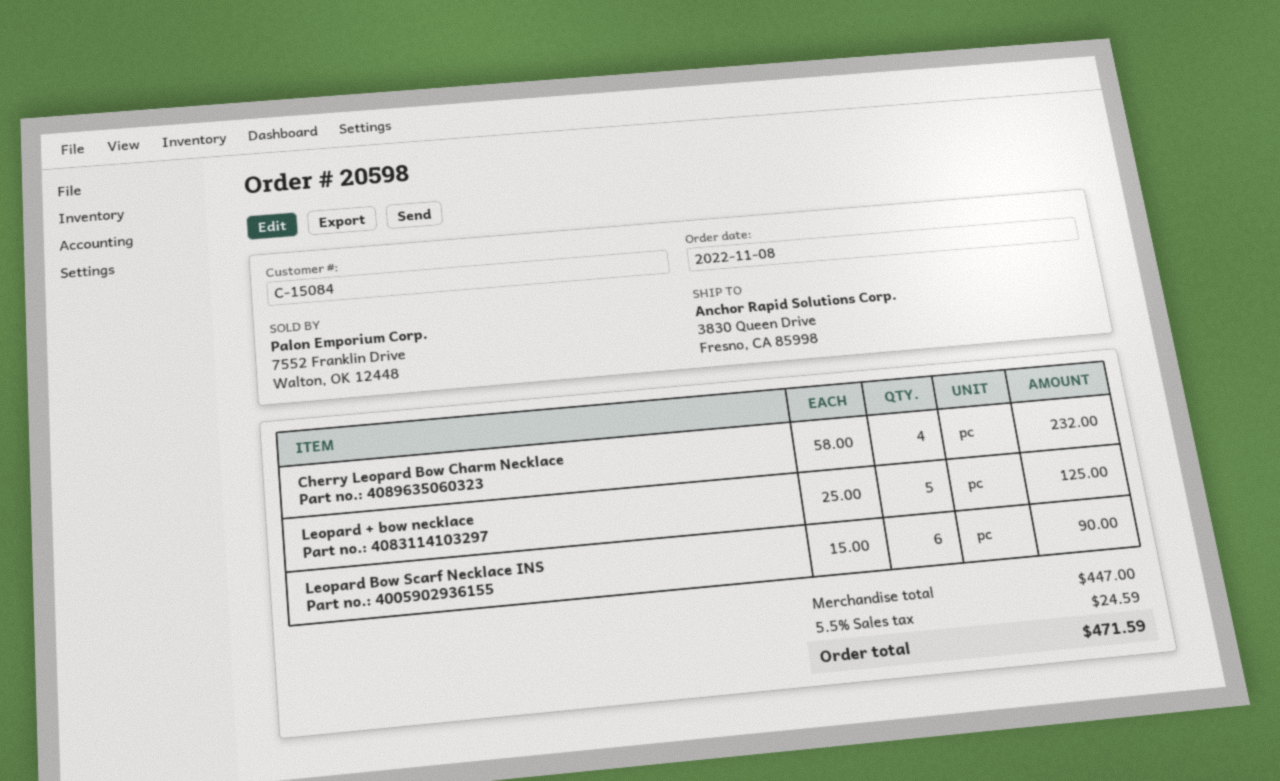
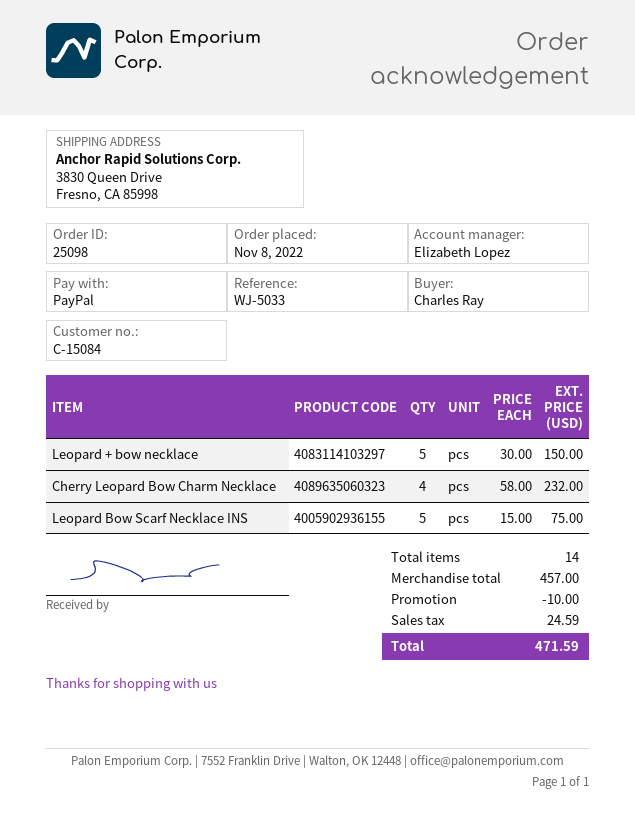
order number: 20598 -> 25098
Leopard + bow necklace: 5 x 25.00 = 125.00 -> 5 x 30.00 = 150.00
Leopard Bow Scarf Necklace INS: 6 x 15.00 = 90.00 -> 5 x 15.00 = 75.00
subtotal: 447.00 -> 457.00
discount: none -> 10.00

